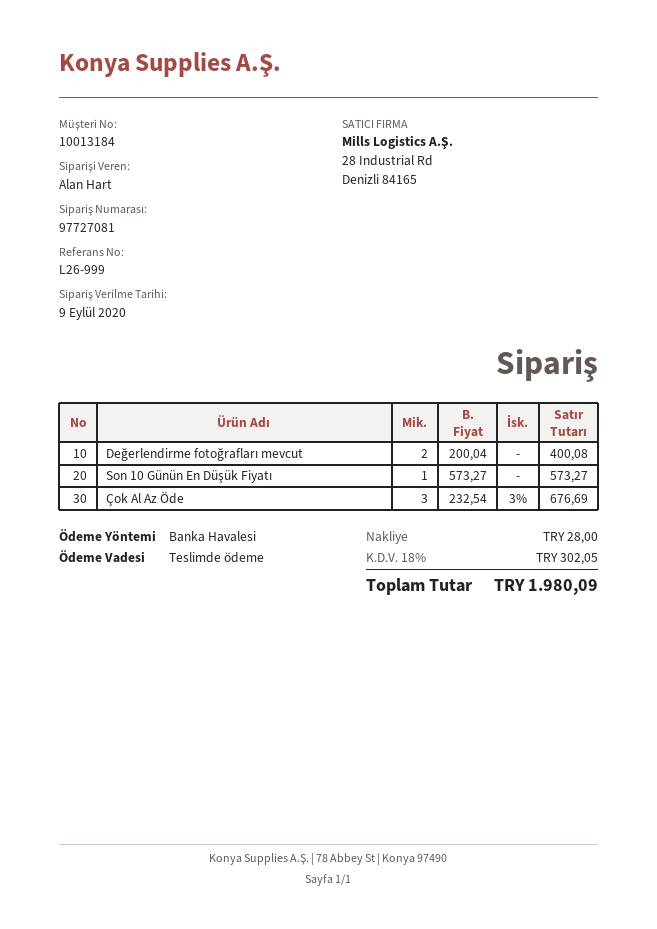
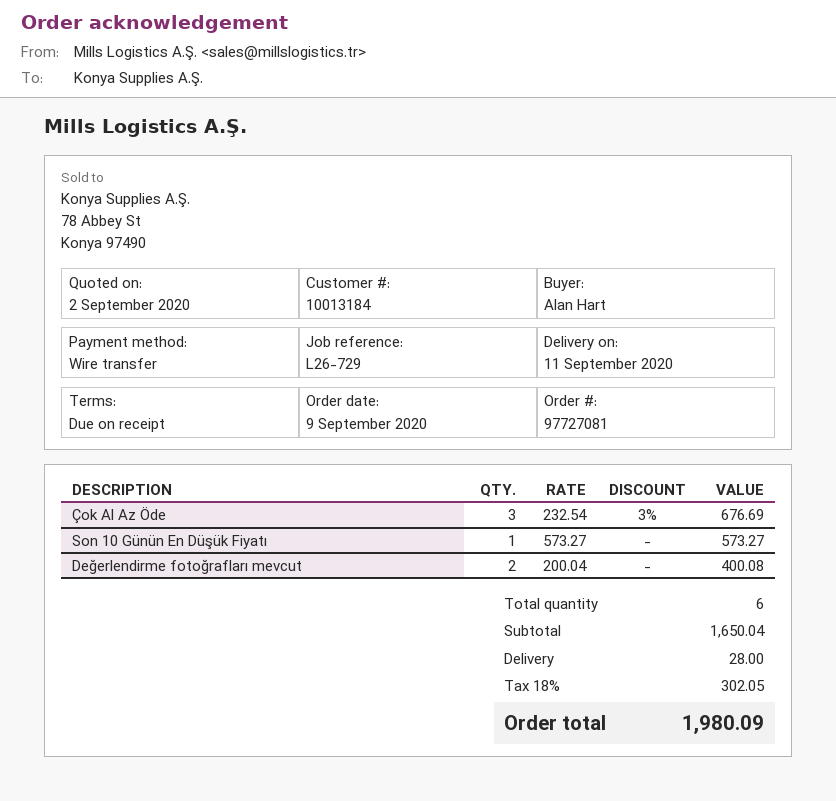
reference: L26-999 -> L26-729

